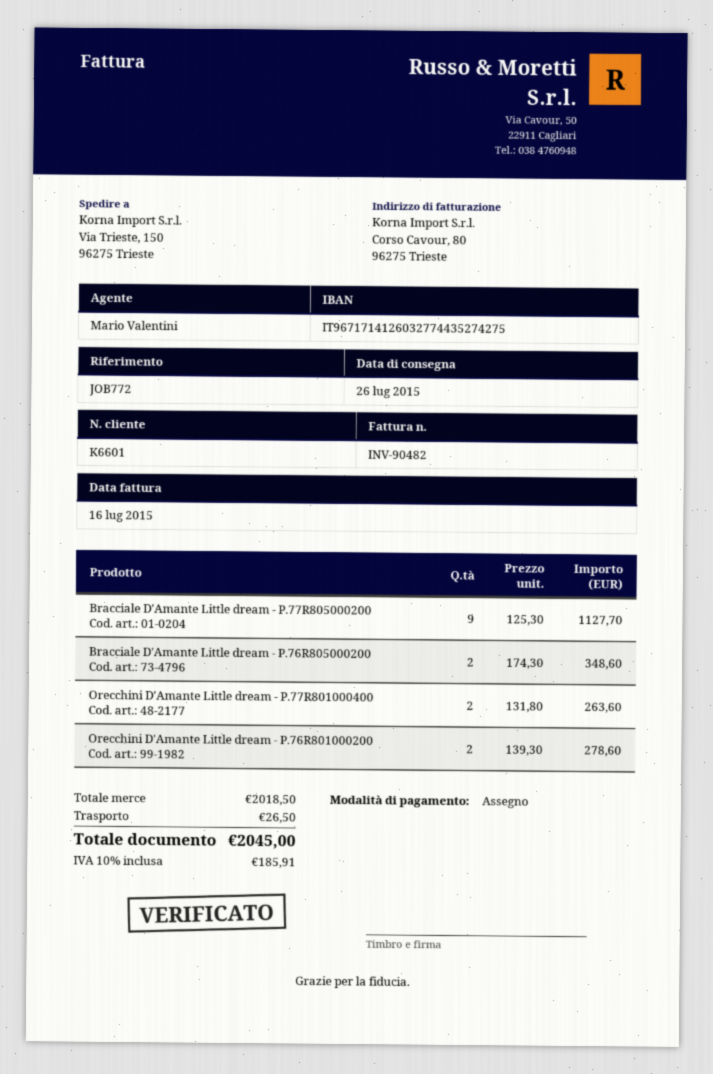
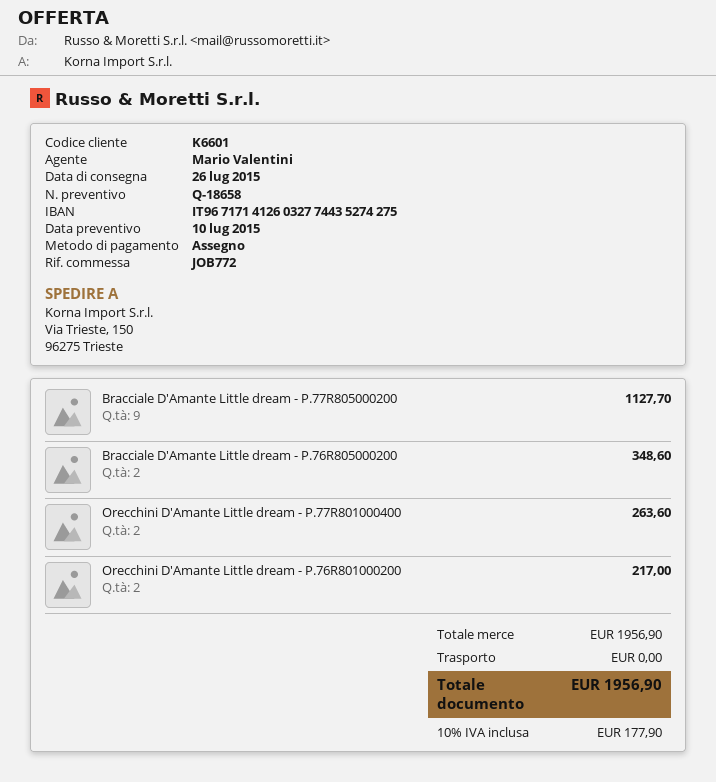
Orecchini D'Amante Little dream - P.76R801000200: 2 for 278.60 -> 2 for 217.00
subtotal: 2018.50 -> 1956.90
shipping: 26.50 -> 0.00
tax: 10% = 185.91 -> 10% = 177.90
total: 2045.00 -> 1956.90

